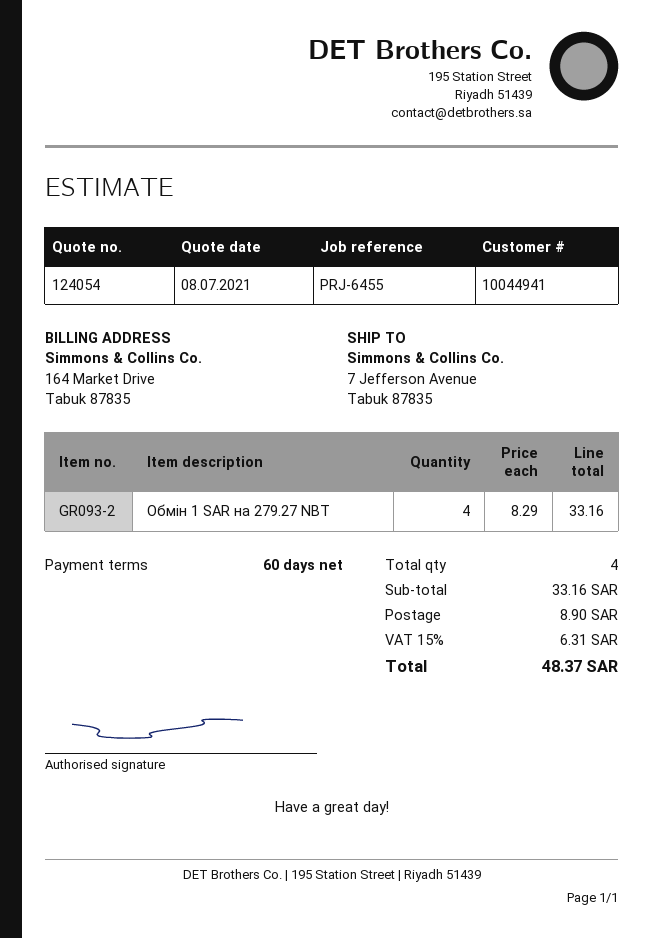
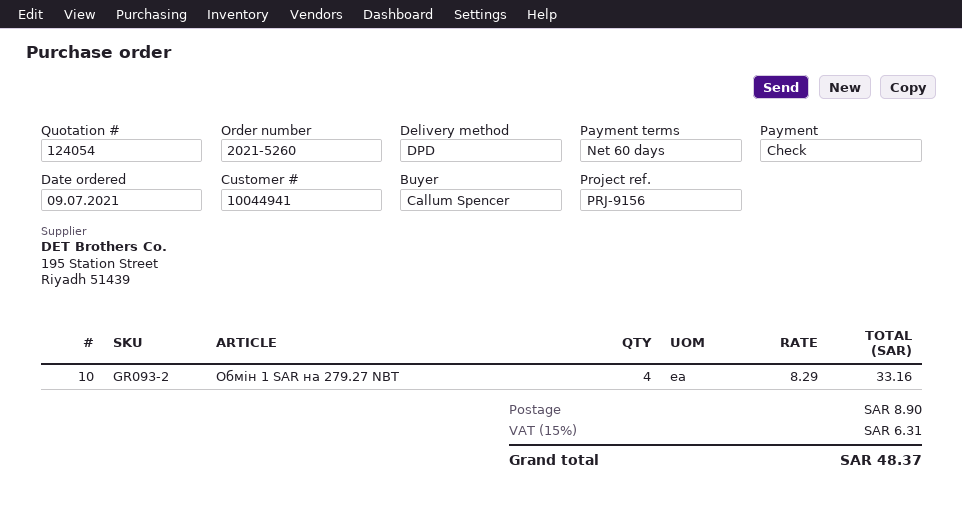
reference: PRJ-6455 -> PRJ-9156

